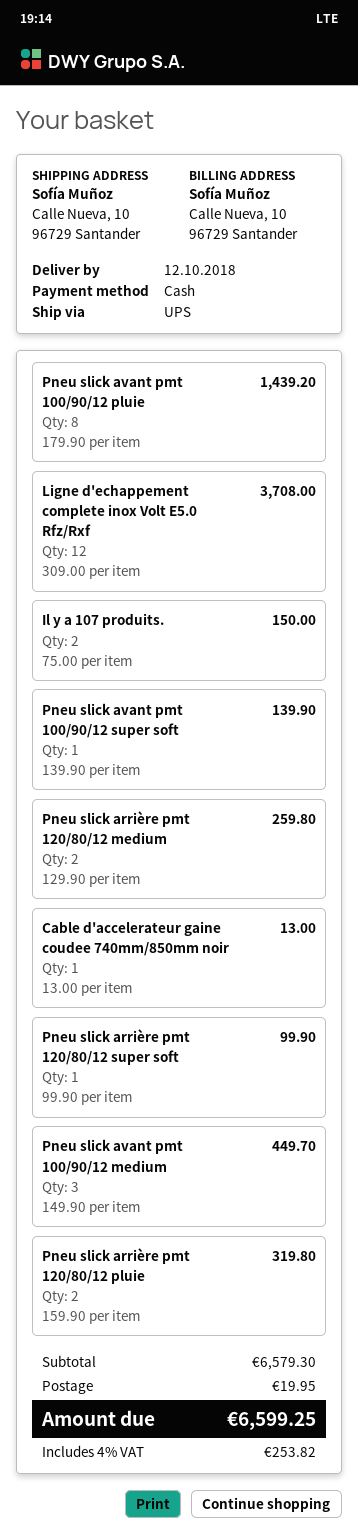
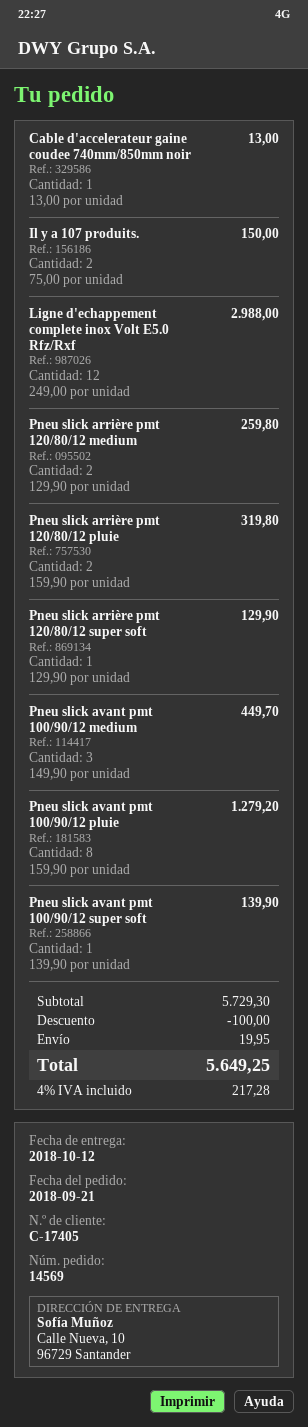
Pneu slick avant pmt 100/90/12 pluie: 8 x 179.90 = 1439.20 -> 8 x 159.90 = 1279.20
Ligne d'echappement complete inox Volt E5.0 Rfz/Rxf: 12 x 309.00 = 3708.00 -> 12 x 249.00 = 2988.00
Pneu slick arrière pmt 120/80/12 super soft: 1 x 99.90 = 99.90 -> 1 x 129.90 = 129.90
subtotal: 6579.30 -> 5729.30
discount: none -> 100.00
tax: 4% = 253.82 -> 4% = 217.28
total: 6599.25 -> 5649.25

